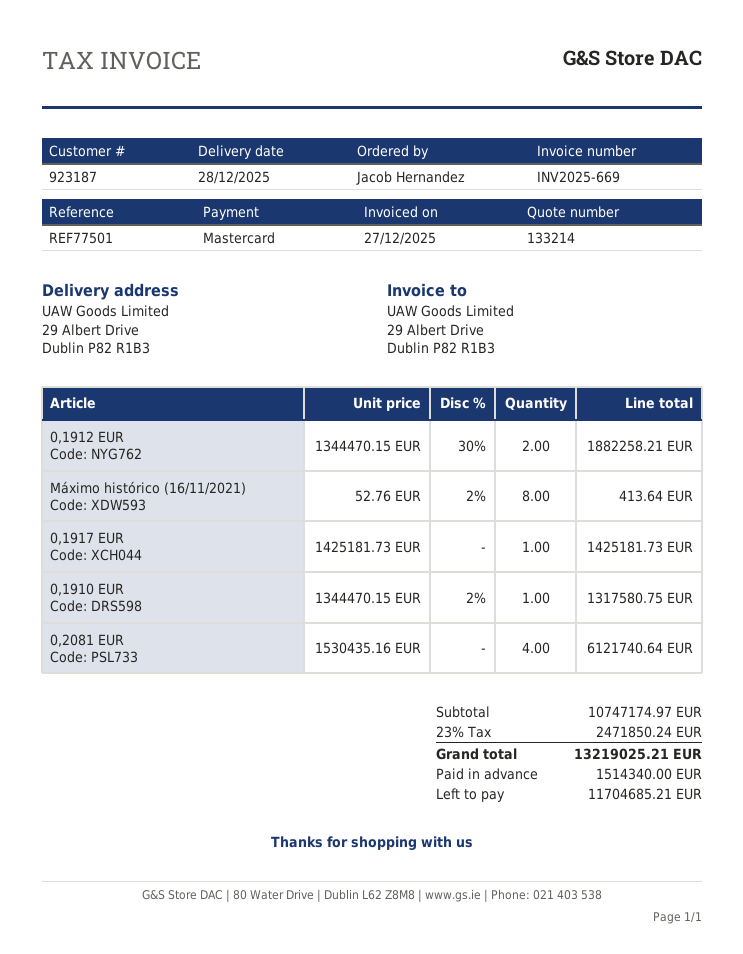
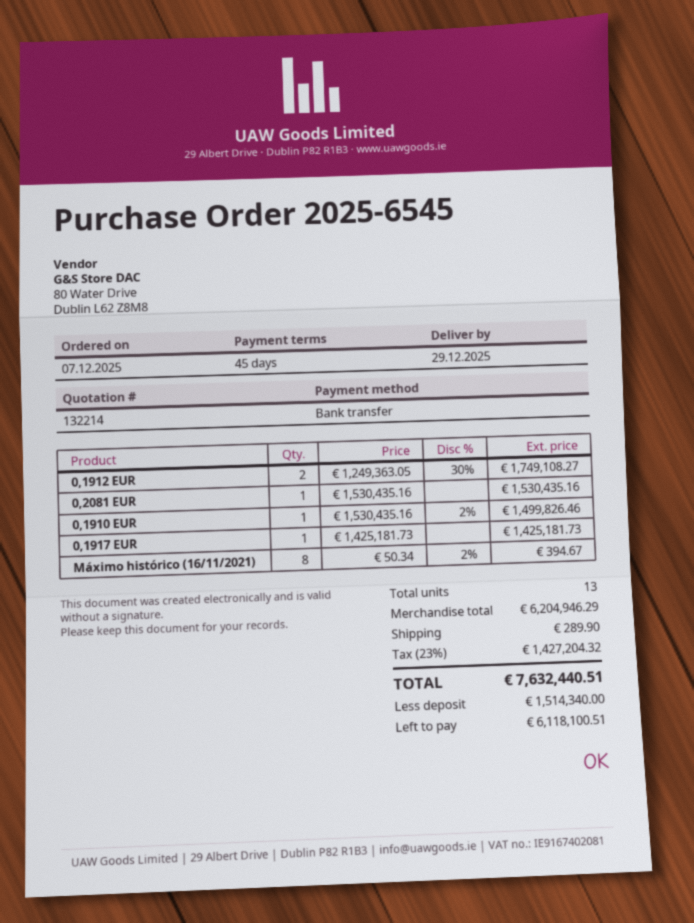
quote number: 133214 -> 132214
delivery date: 2025-12-28 -> 2025-12-29
payment method: Mastercard -> bank transfer
0,1912 EUR: 2 x 1344470.15 - 30% = 1882258.21 -> 2 x 1249363.05 - 30% = 1749108.27
Máximo histórico (16/11/2021): 8 x 52.76 - 2% = 413.64 -> 8 x 50.34 - 2% = 394.67
0,1910 EUR: 1 x 1344470.15 - 2% = 1317580.75 -> 1 x 1530435.16 - 2% = 1499826.46
0,2081 EUR: 4 x 1530435.16 = 6121740.64 -> 1 x 1530435.16 = 1530435.16
subtotal: 10747174.97 -> 6204946.29
shipping: none -> 289.90
tax: 23% = 2471850.24 -> 23% = 1427204.32
total: 13219025.21 -> 7632440.51
balance: 11704685.21 -> 6118100.51

